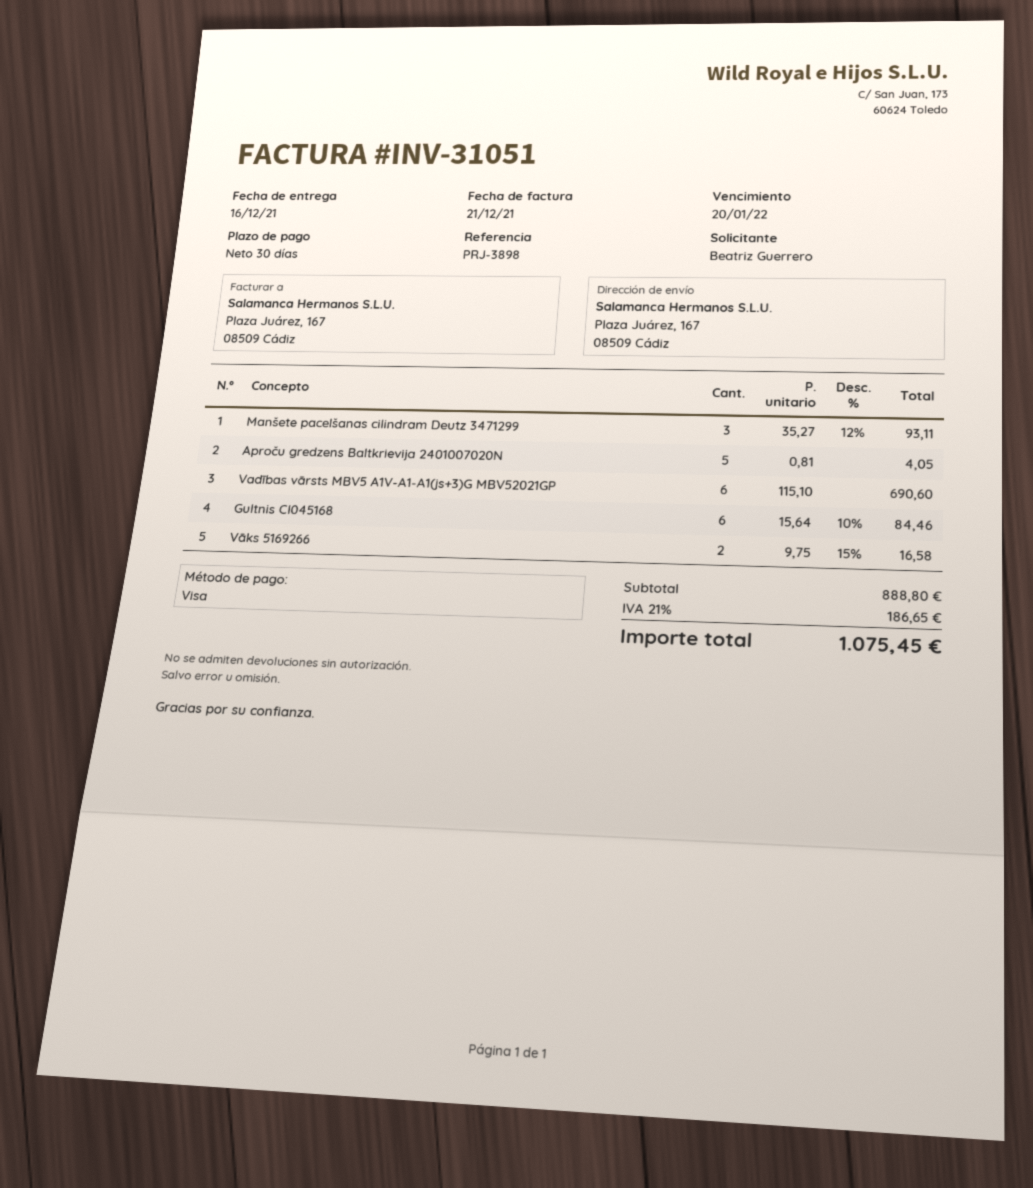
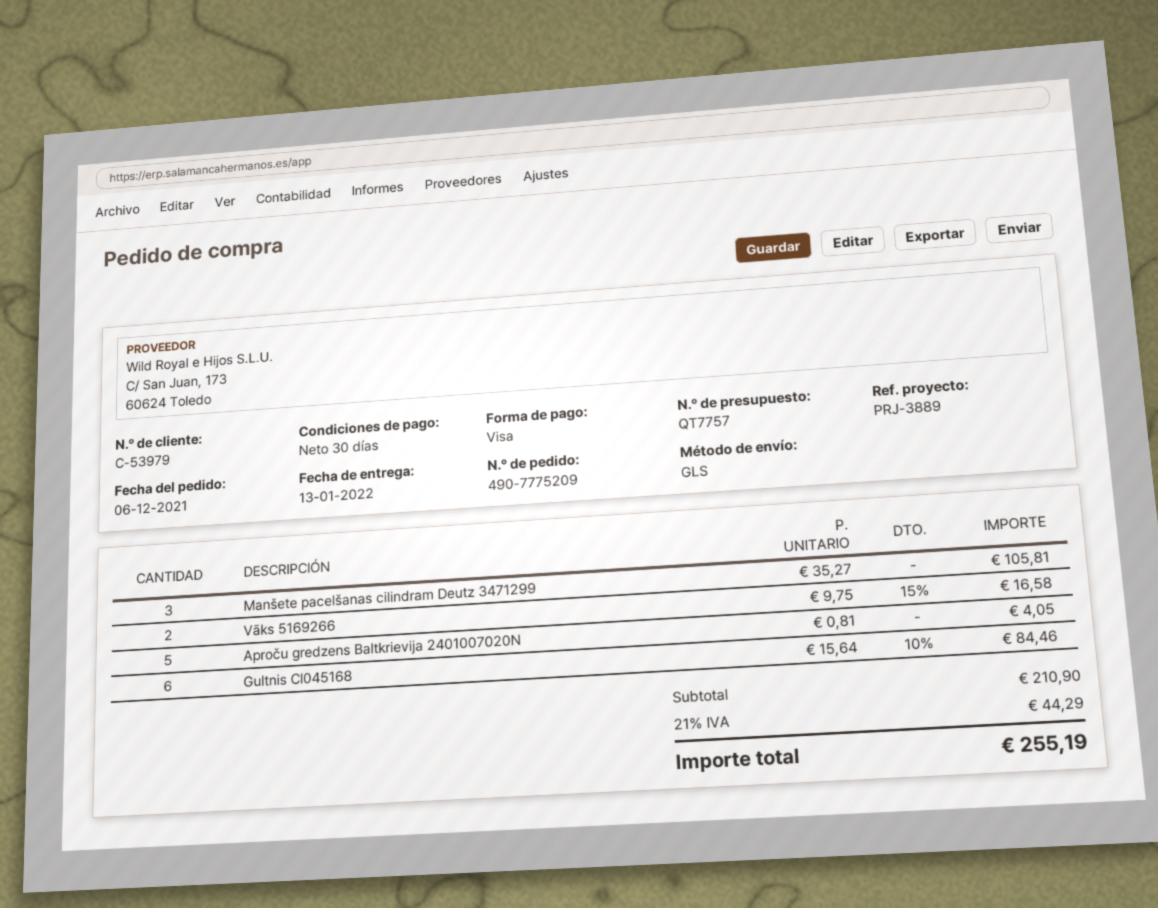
delivery date: 2021-12-16 -> 2022-01-13
reference: PRJ-3898 -> PRJ-3889
Manšete pacelšanas cilindram Deutz 3471299: 3 x 35.27 - 12% = 93.11 -> 3 x 35.27 = 105.81
Vadības vārsts MBV5 A1V-A1-A1(js+3)G MBV52021GP: 6 x 115.10 = 690.60 -> none
subtotal: 888.80 -> 210.90
tax: 21% = 186.65 -> 21% = 44.29
total: 1075.45 -> 255.19

